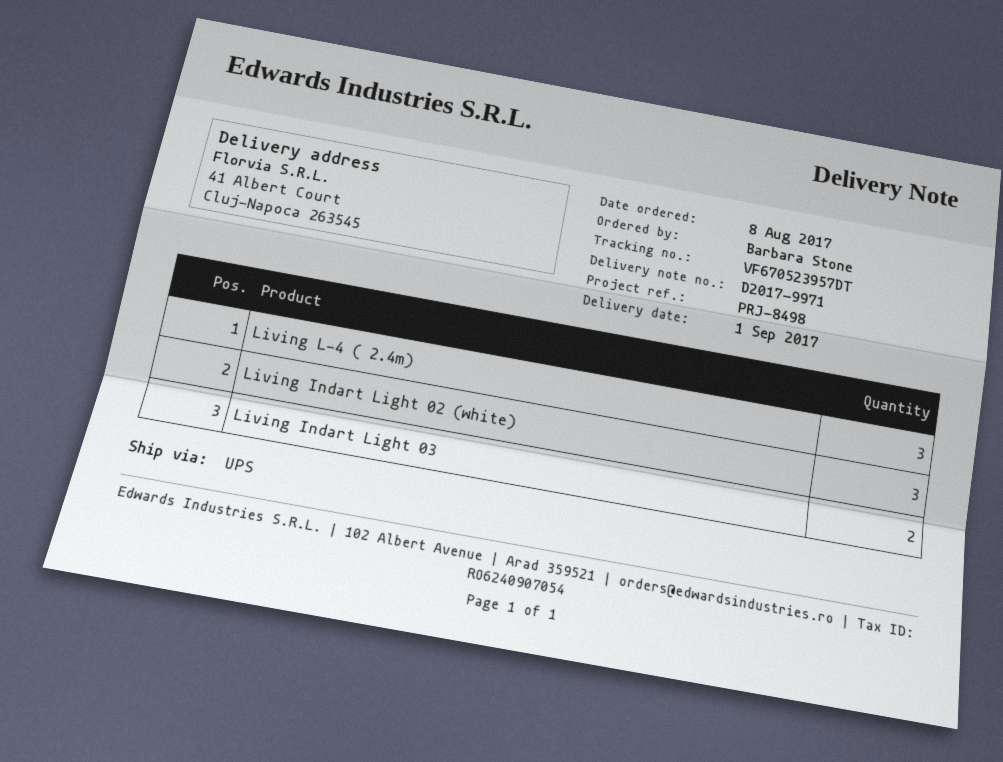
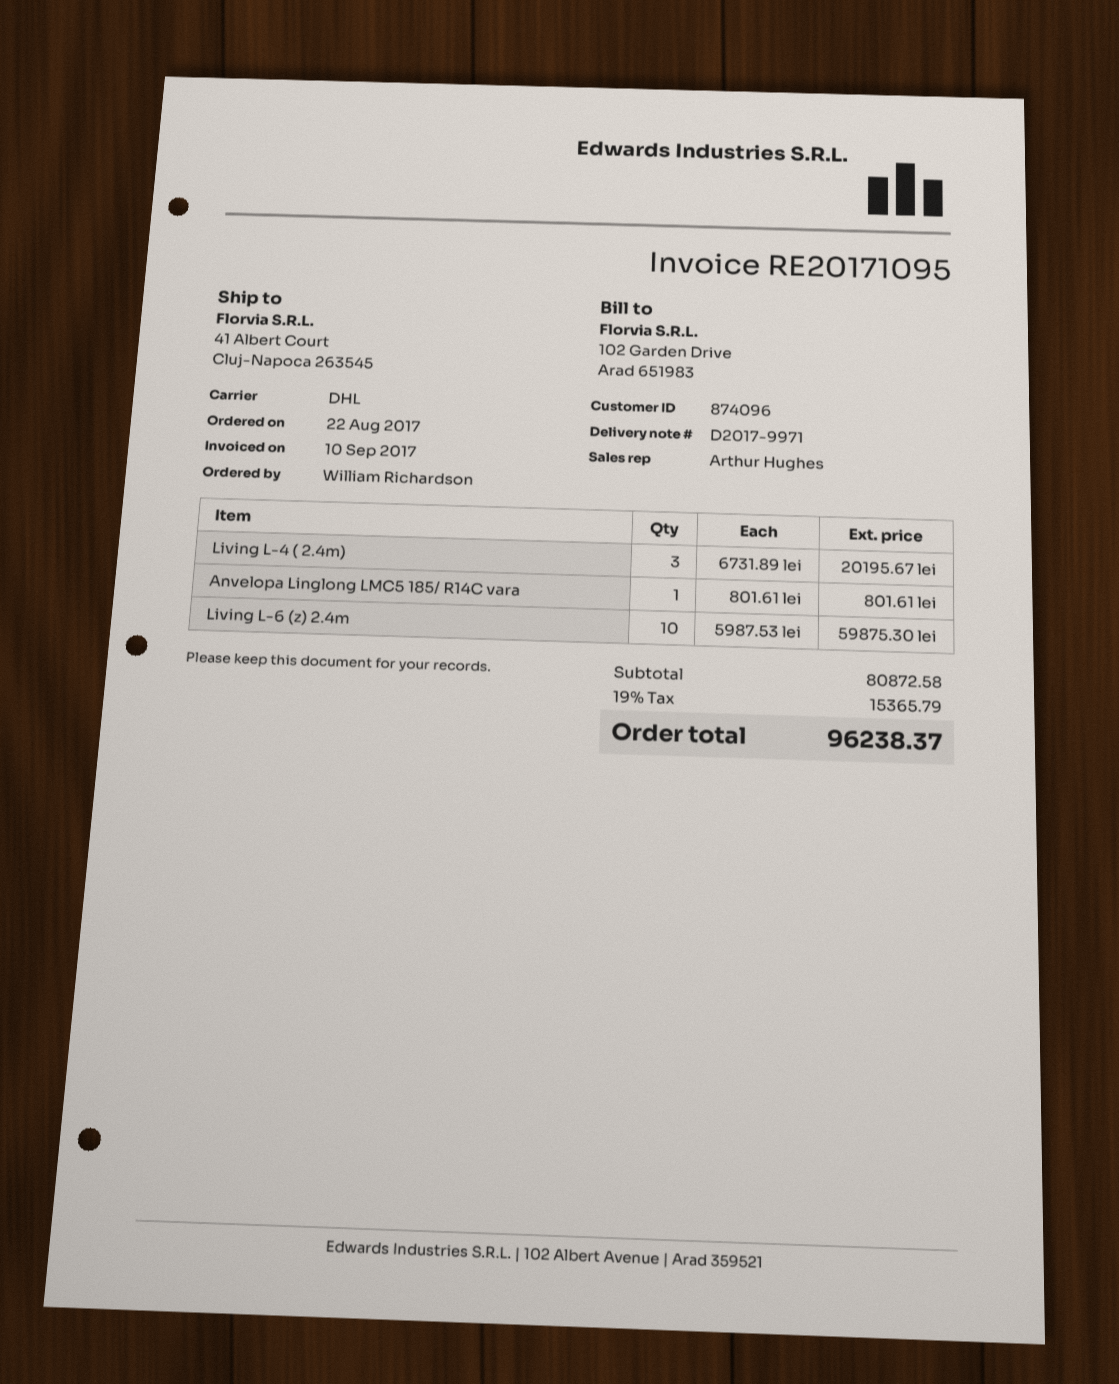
order date: 2017-08-08 -> 2017-08-22
ordered by: Barbara Stone -> William Richardson
shipping method: UPS -> DHL
Living Indart Light 02 (white): 3 -> none
Living Indart Light 03: 2 -> none
Anvelopa Linglong LMC5 185/ R14C vara: none -> 1
Living L-6 (z) 2.4m: none -> 10

